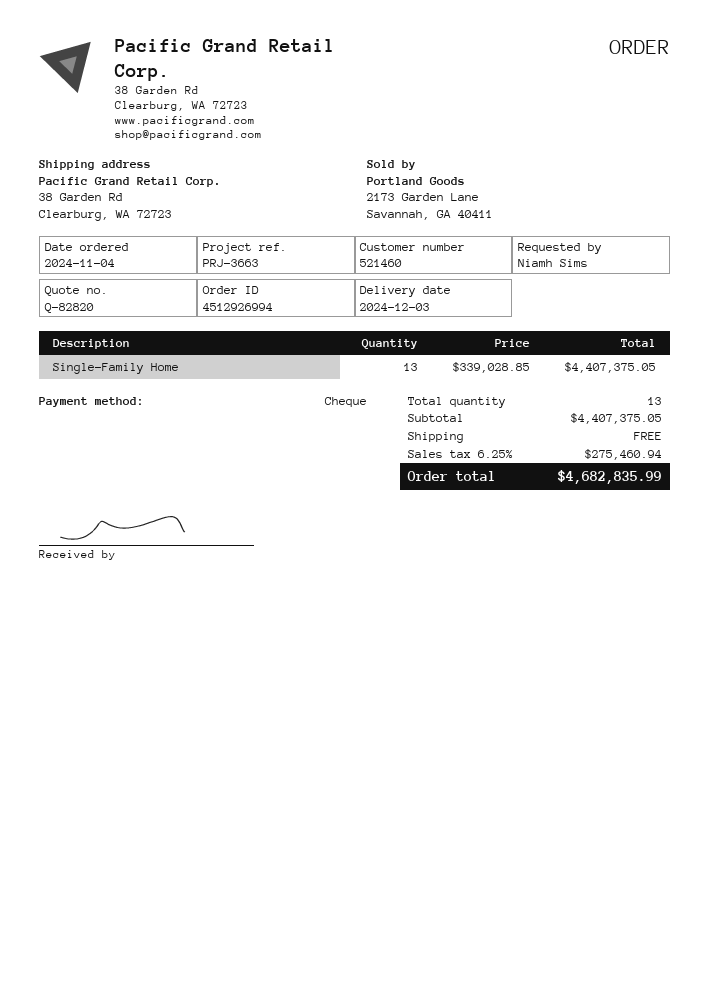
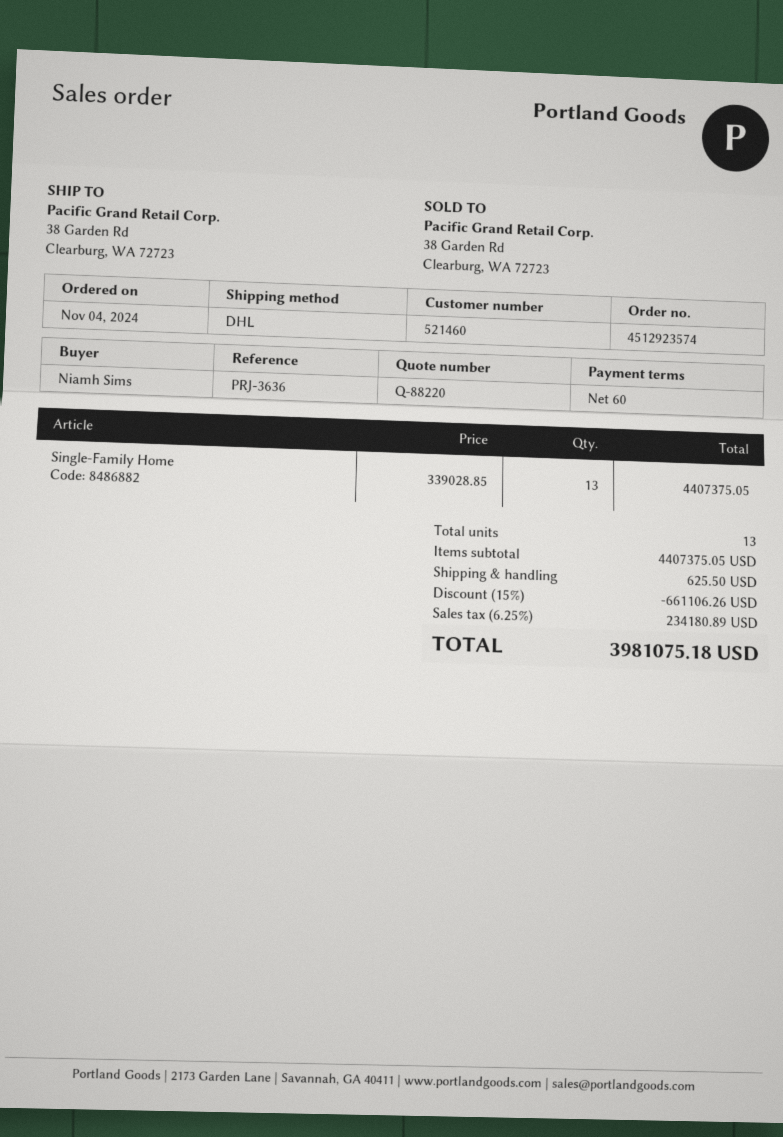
quote number: Q-82820 -> Q-88220
order number: 4512926994 -> 4512923574
reference: PRJ-3663 -> PRJ-3636
discount: none -> 15% = 661106.26
shipping: 0.00 -> 625.50
tax: 6.25% = 275460.94 -> 6.25% = 234180.89
total: 4682835.99 -> 3981075.18

